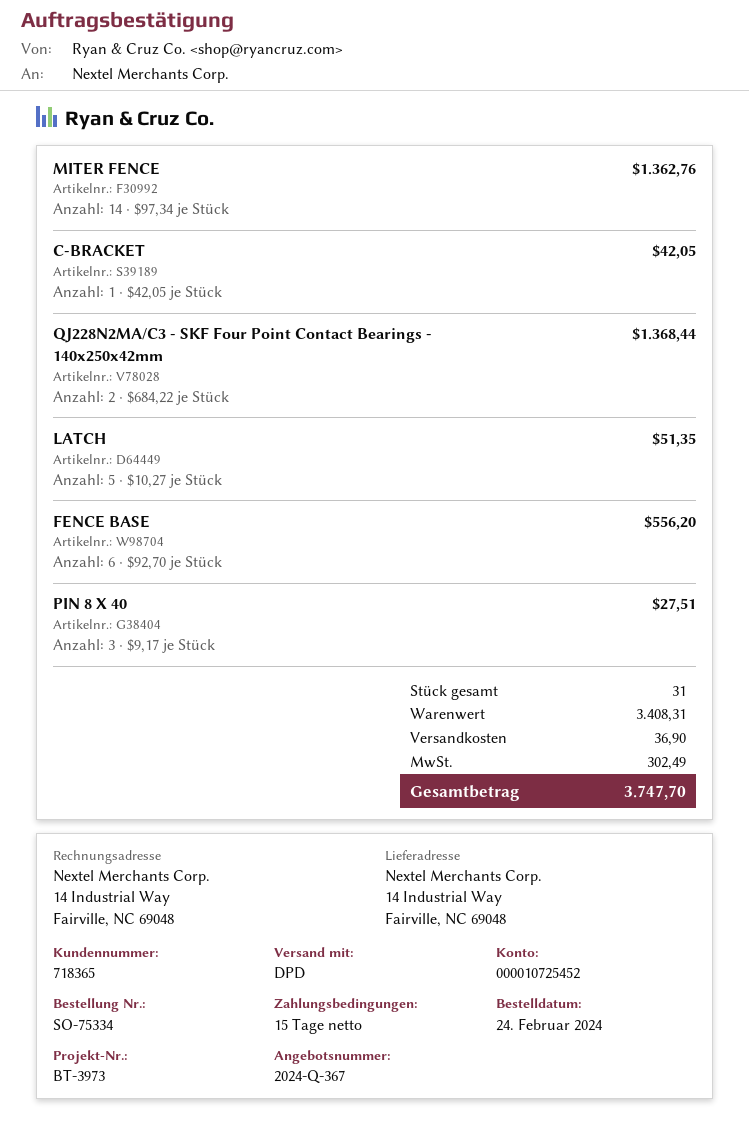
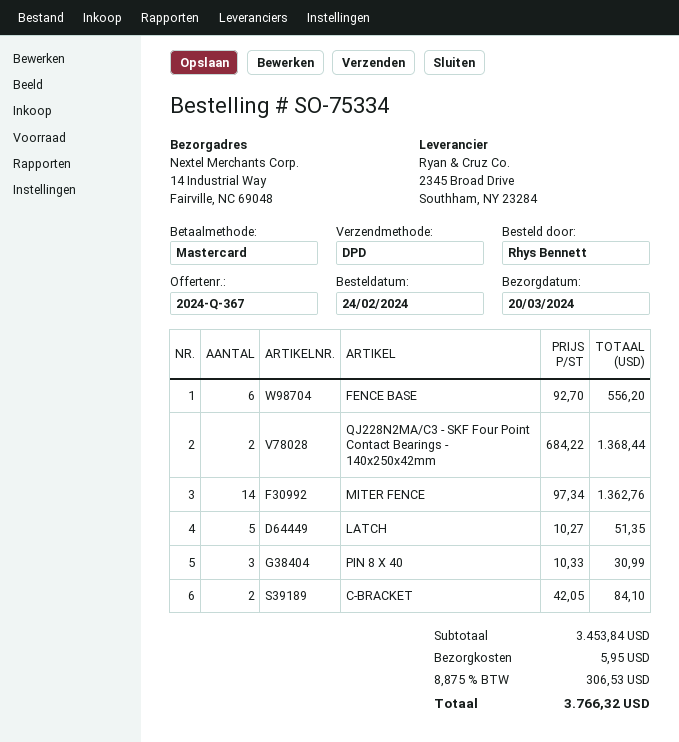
C-BRACKET: 1 x 42.05 = 42.05 -> 2 x 42.05 = 84.10
PIN 8 X 40: 3 x 9.17 = 27.51 -> 3 x 10.33 = 30.99
subtotal: 3408.31 -> 3453.84
shipping: 36.90 -> 5.95
tax: 302.49 -> 306.53
total: 3747.70 -> 3766.32

